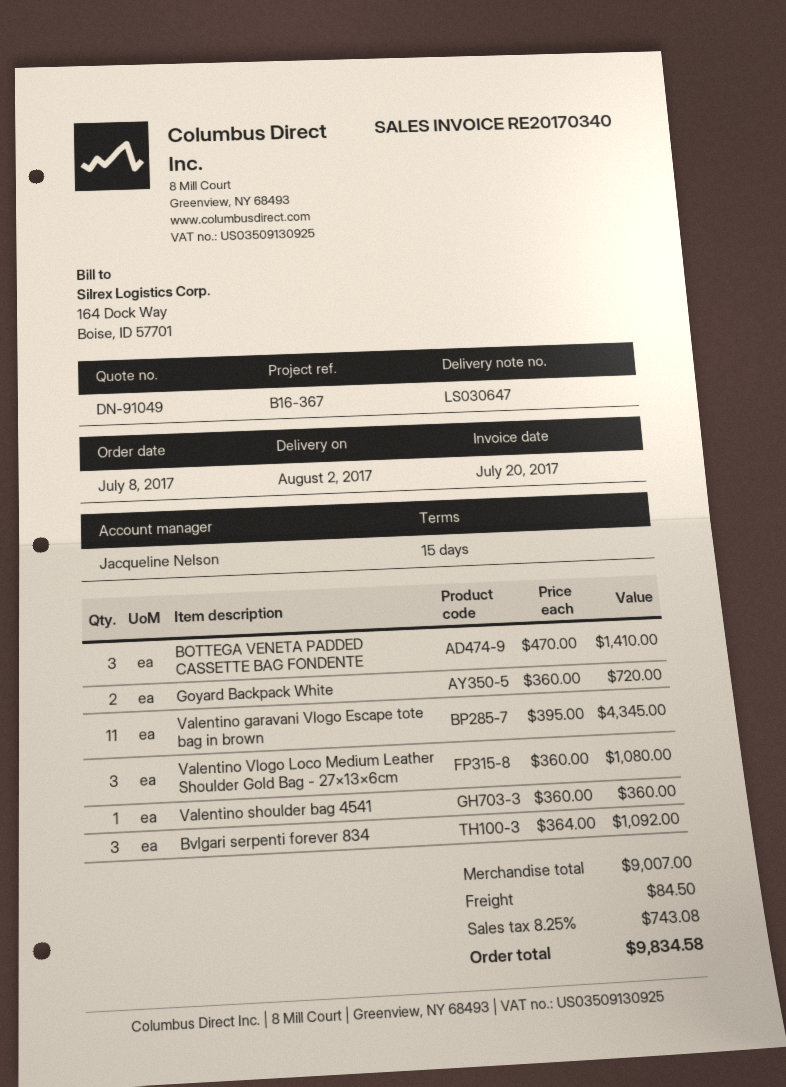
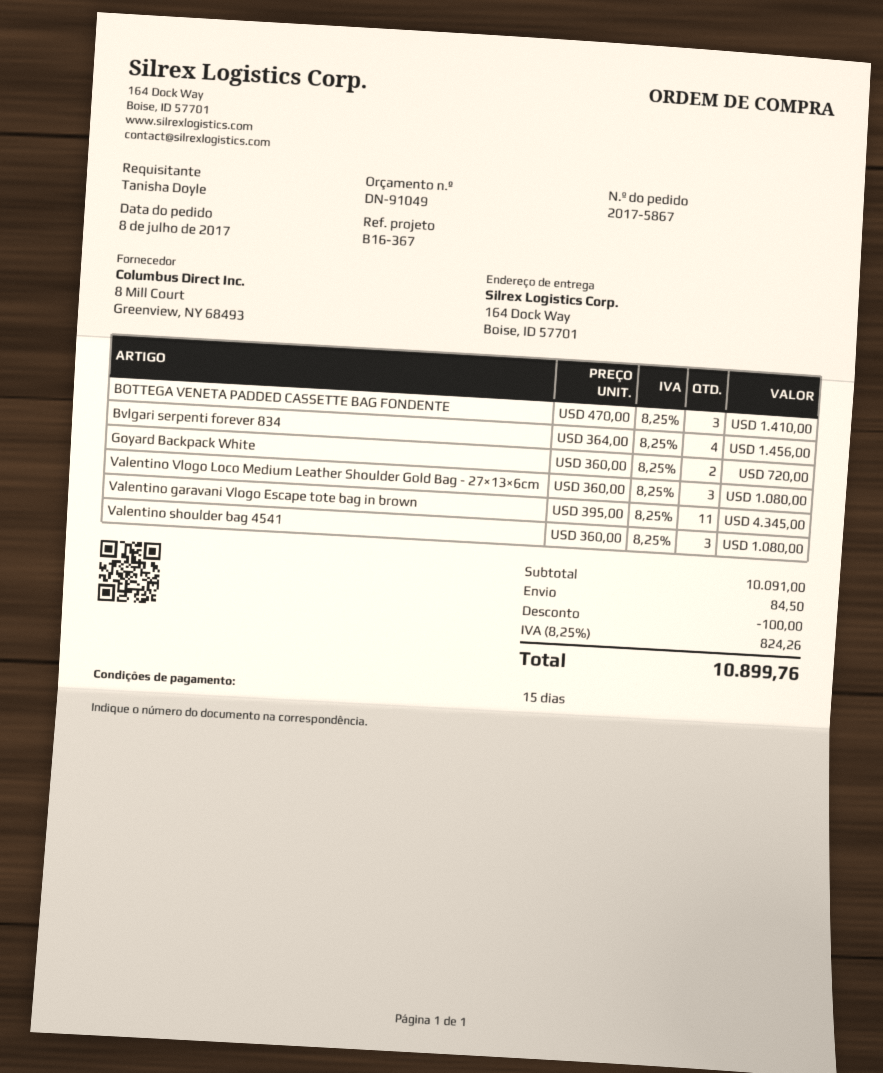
Valentino shoulder bag 4541: 1 x 360.00 = 360.00 -> 3 x 360.00 = 1080.00
Bvlgari serpenti forever 834: 3 x 364.00 = 1092.00 -> 4 x 364.00 = 1456.00
subtotal: 9007.00 -> 10091.00
discount: none -> 100.00
tax: 8.25% = 743.08 -> 8.25% = 824.26
total: 9834.58 -> 10899.76

